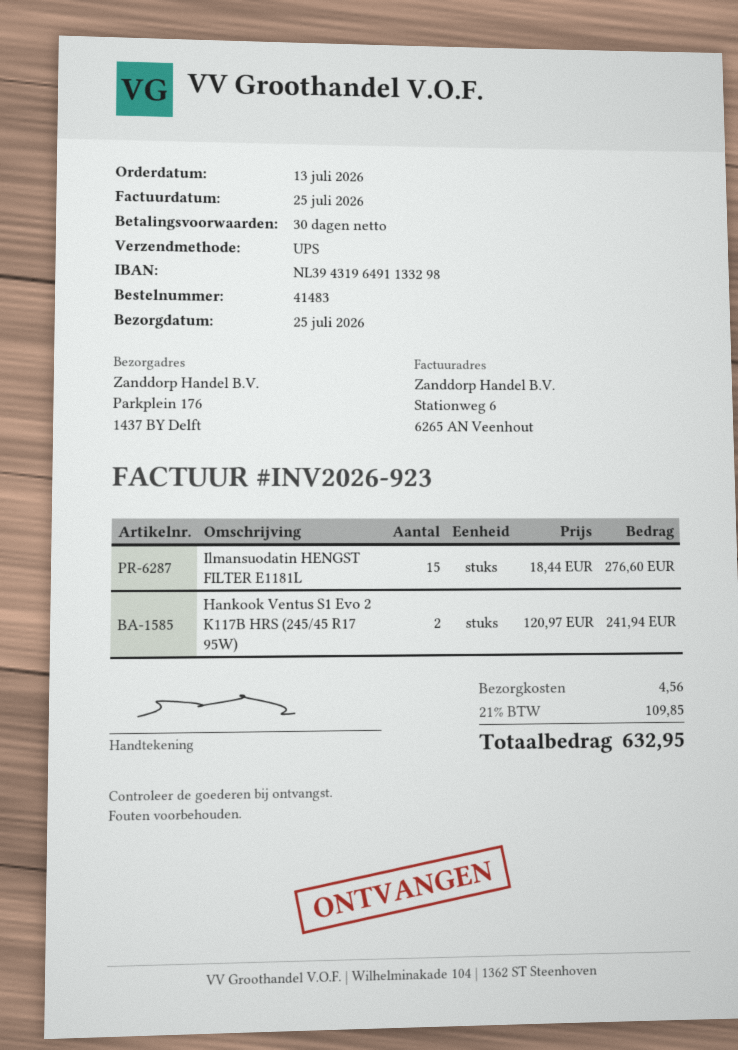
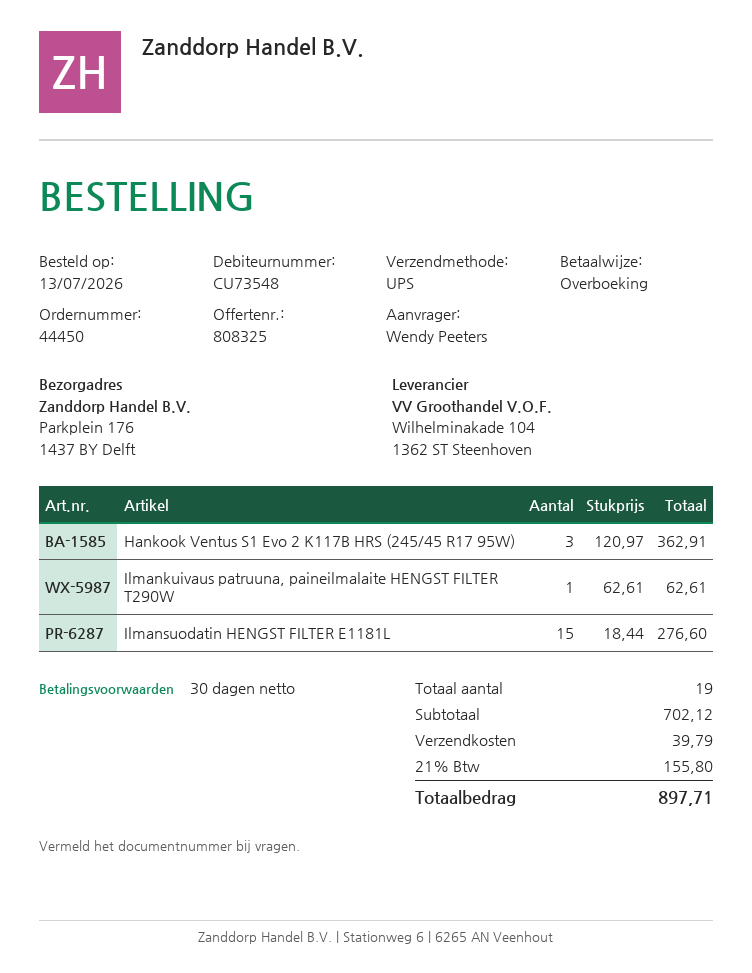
order number: 41483 -> 44450
Hankook Ventus S1 Evo 2 K117B HRS (245/45 R17 95W): 2 x 120.97 = 241.94 -> 3 x 120.97 = 362.91
Ilmankuivaus patruuna, paineilmalaite HENGST FILTER T290W: none -> 1 x 62.61 = 62.61
shipping: 4.56 -> 39.79
tax: 21% = 109.85 -> 21% = 155.80
total: 632.95 -> 897.71

